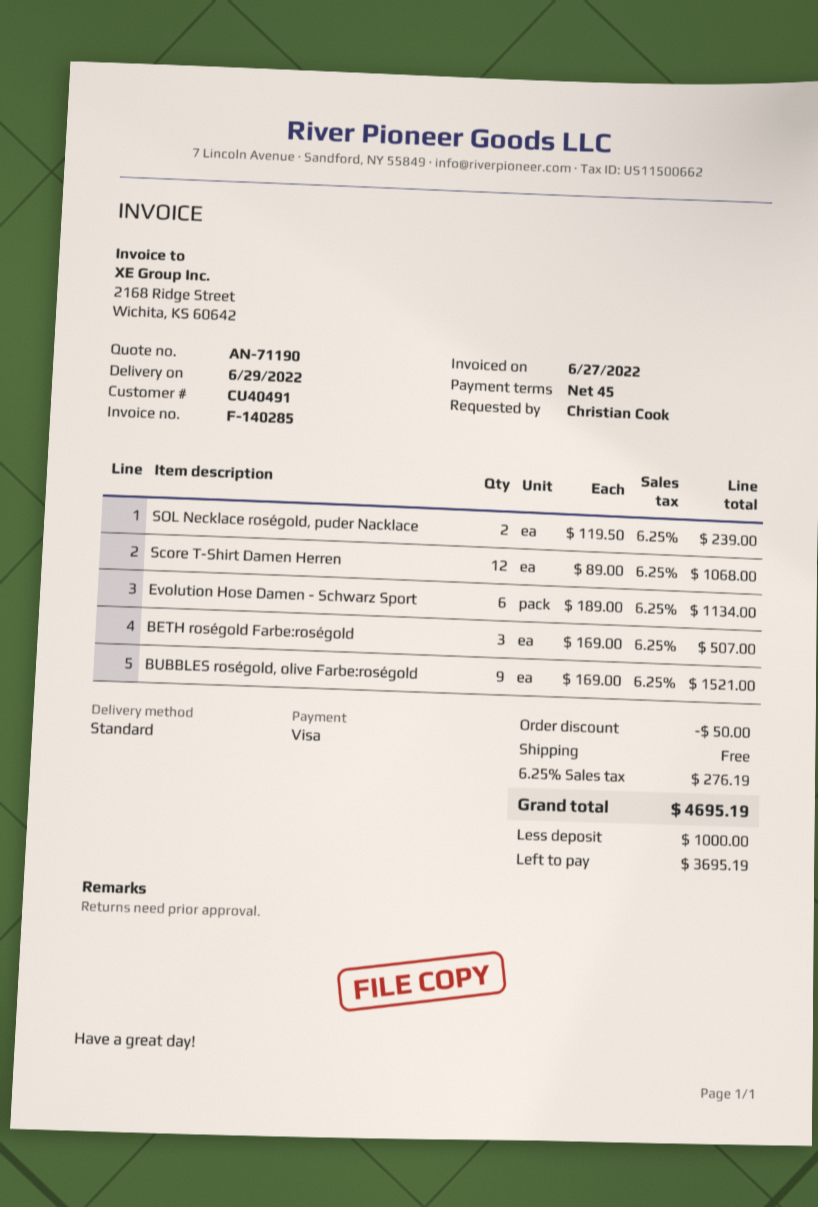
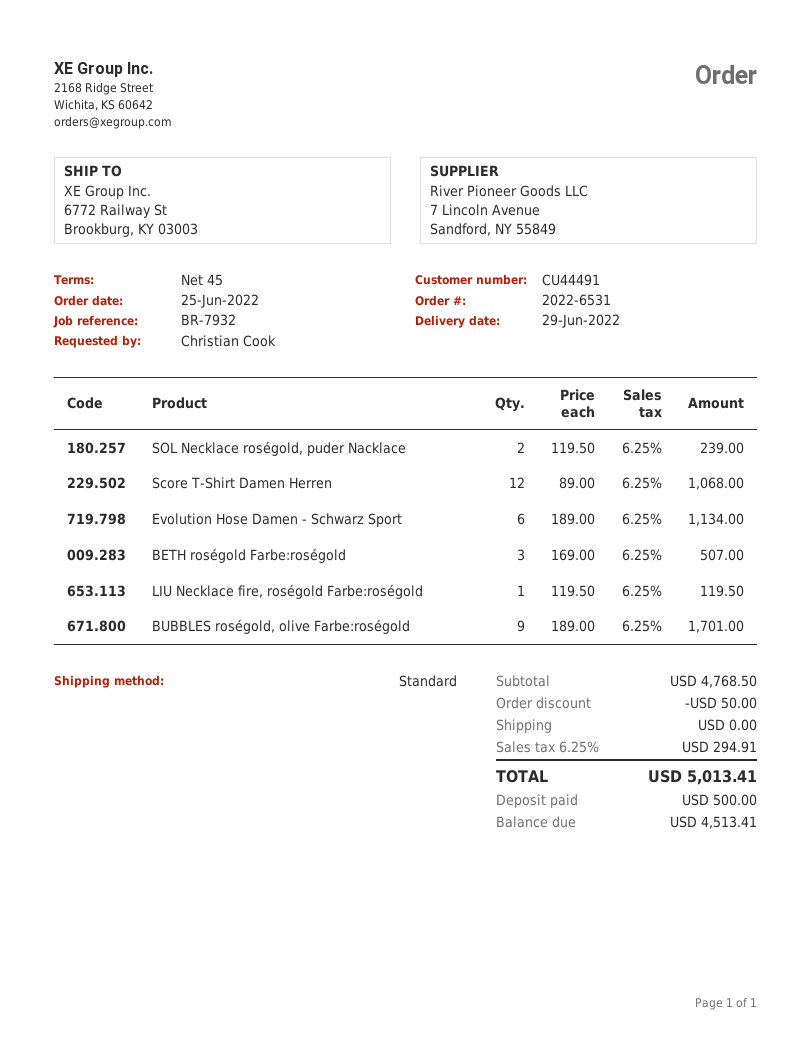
customer number: CU40491 -> CU44491
BUBBLES roségold, olive Farbe:roségold: 9 x 169.00 = 1521.00 -> 9 x 189.00 = 1701.00
LIU Necklace fire, roségold Farbe:roségold: none -> 1 x 119.50 = 119.50
tax: 6.25% = 276.19 -> 6.25% = 294.91
total: 4695.19 -> 5013.41
deposit: 1000.00 -> 500.00
balance: 3695.19 -> 4513.41

